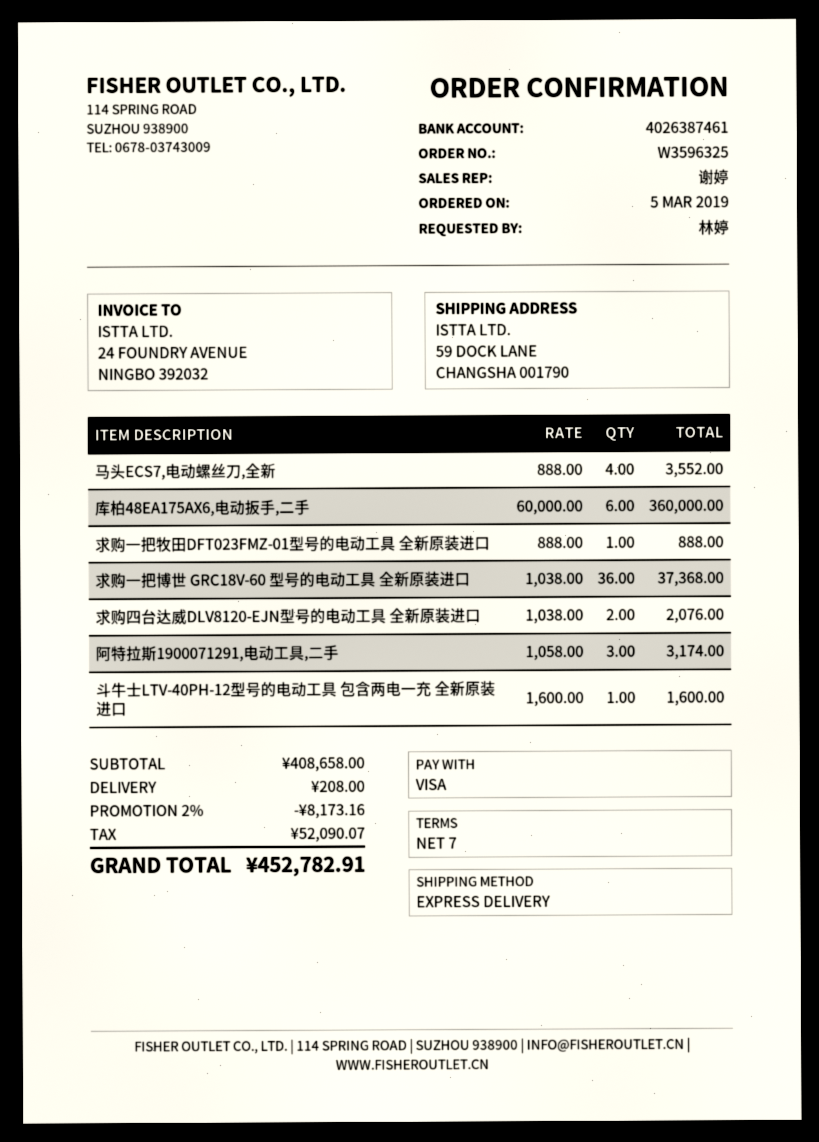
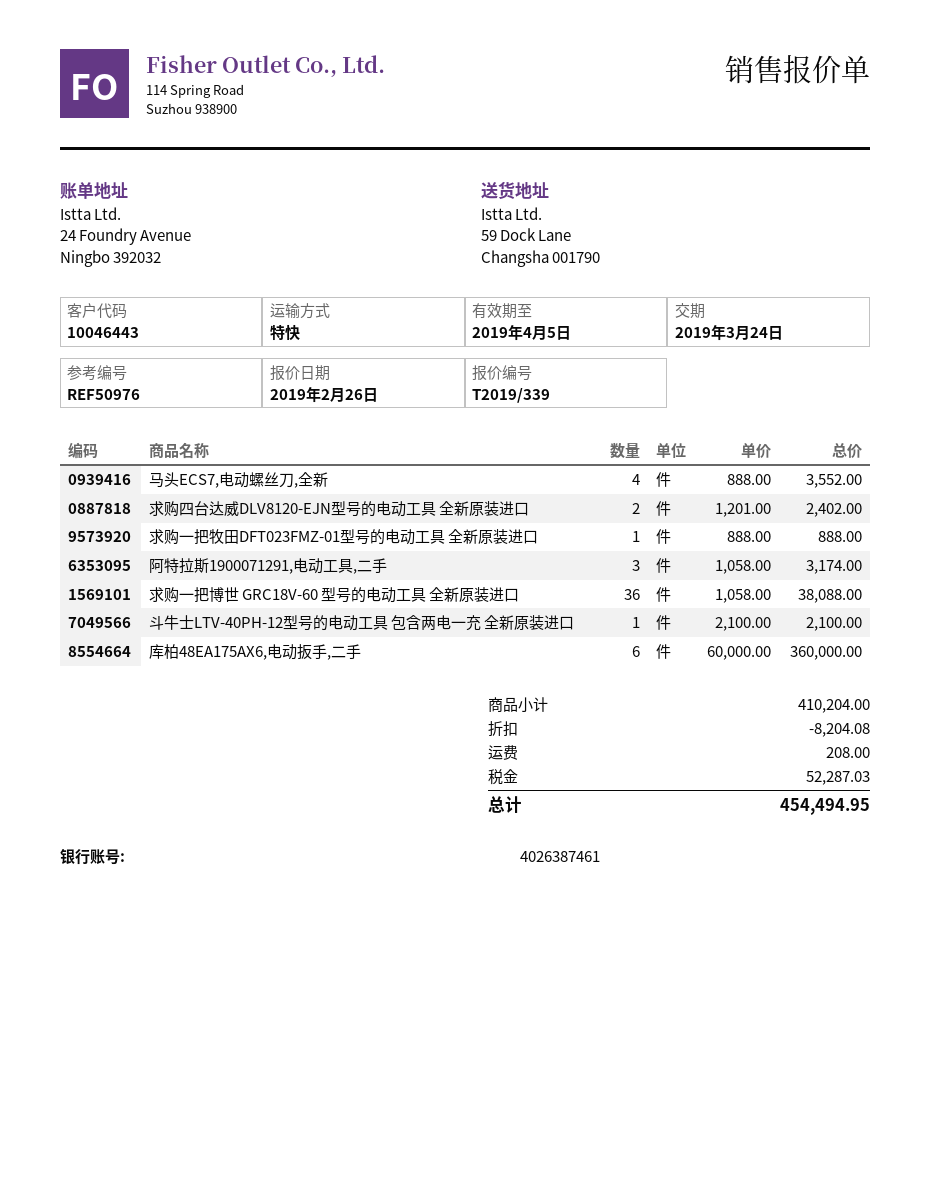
求购一把博世 GRC18V-60 型号的电动工具 全新原装进口: 36 x 1038.00 = 37368.00 -> 36 x 1058.00 = 38088.00
求购四台达威DLV8120-EJN型号的电动工具 全新原装进口: 2 x 1038.00 = 2076.00 -> 2 x 1201.00 = 2402.00
斗牛士LTV-40PH-12型号的电动工具 包含两电一充 全新原装进口: 1 x 1600.00 = 1600.00 -> 1 x 2100.00 = 2100.00
subtotal: 408658.00 -> 410204.00
discount: 8173.16 -> 8204.08
tax: 52090.07 -> 52287.03
total: 452782.91 -> 454494.95

